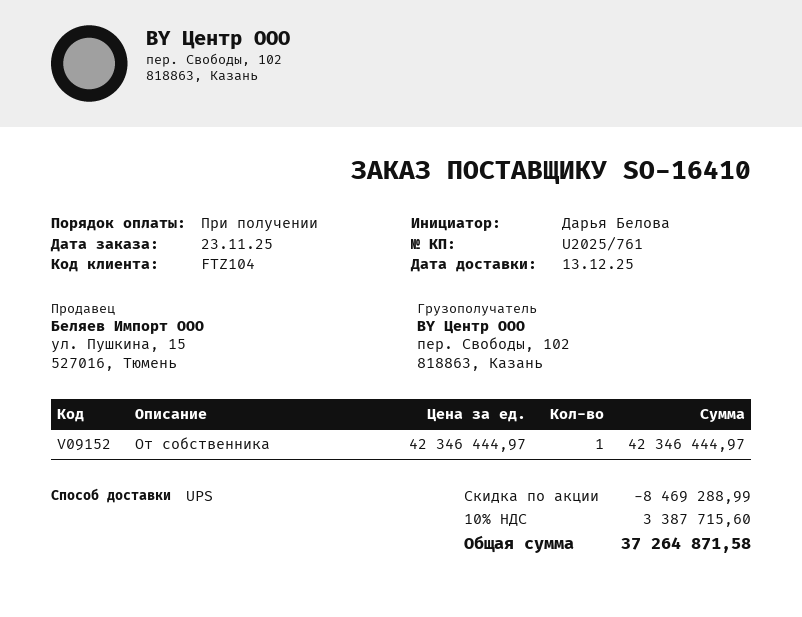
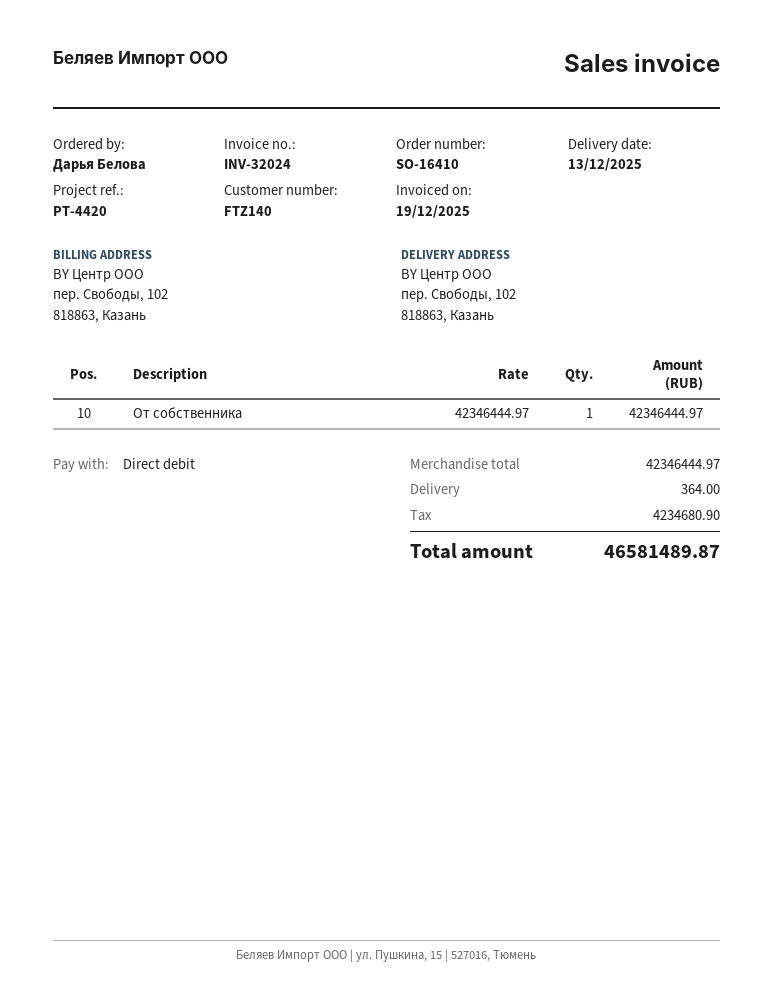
customer number: FTZ104 -> FTZ140
discount: 8469288.99 -> none
shipping: none -> 364.00
tax: 3387715.60 -> 4234680.90
total: 37264871.58 -> 46581489.87

